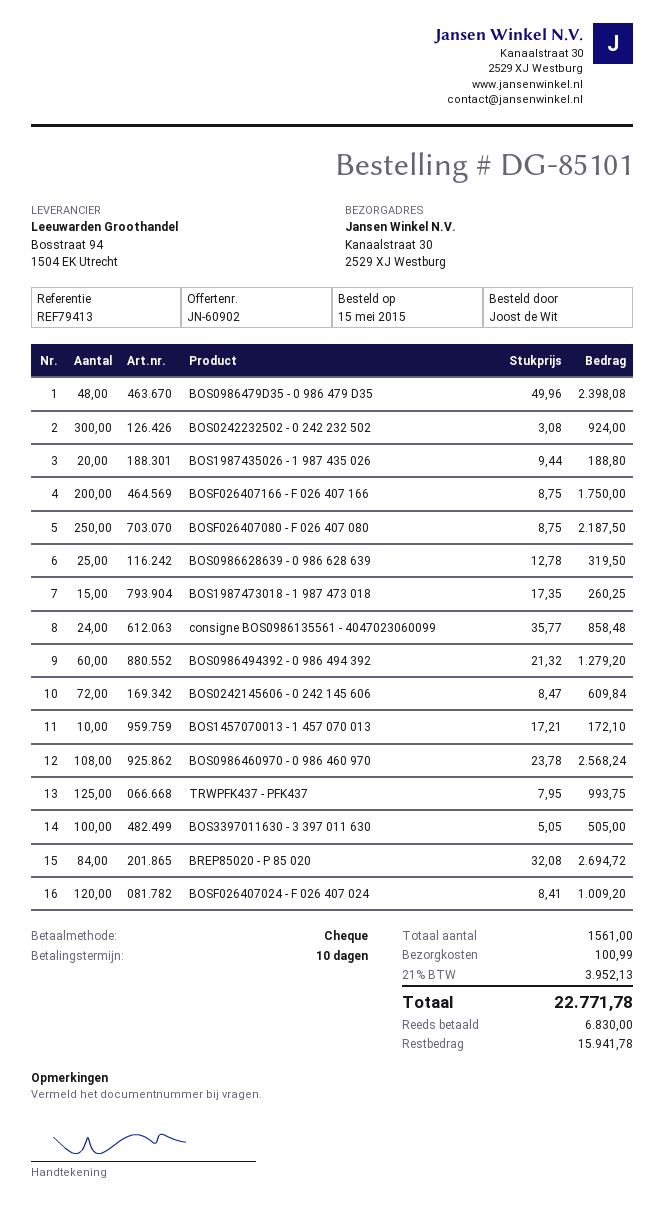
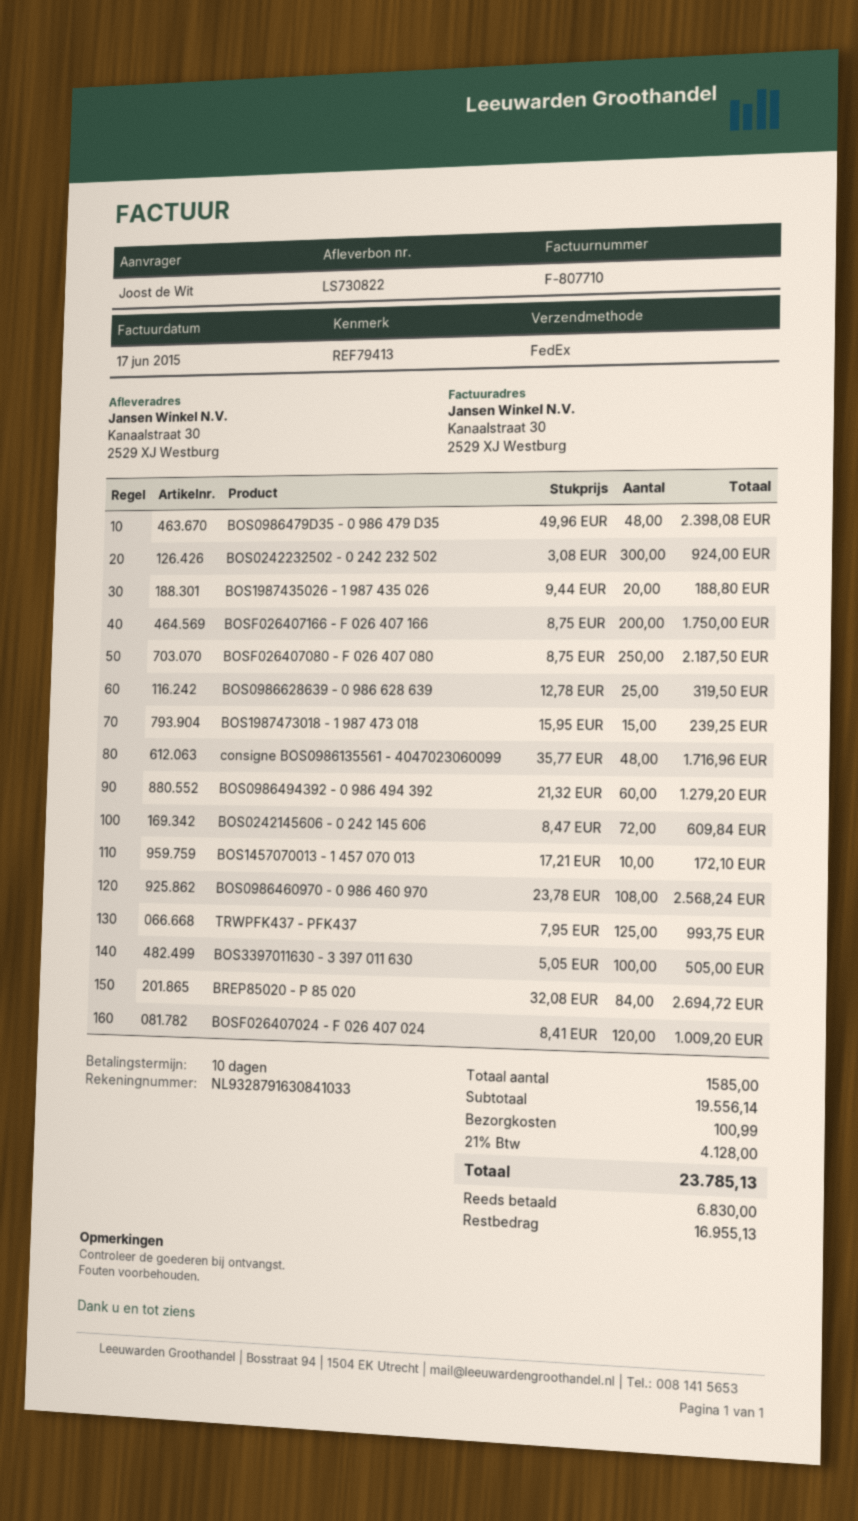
BOS1987473018 - 1 987 473 018: 15 x 17.35 = 260.25 -> 15 x 15.95 = 239.25
consigne BOS0986135561 - 4047023060099: 24 x 35.77 = 858.48 -> 48 x 35.77 = 1716.96
total quantity: 1561 -> 1585
tax: 21% = 3952.13 -> 21% = 4128.00
total: 22771.78 -> 23785.13
balance: 15941.78 -> 16955.13

